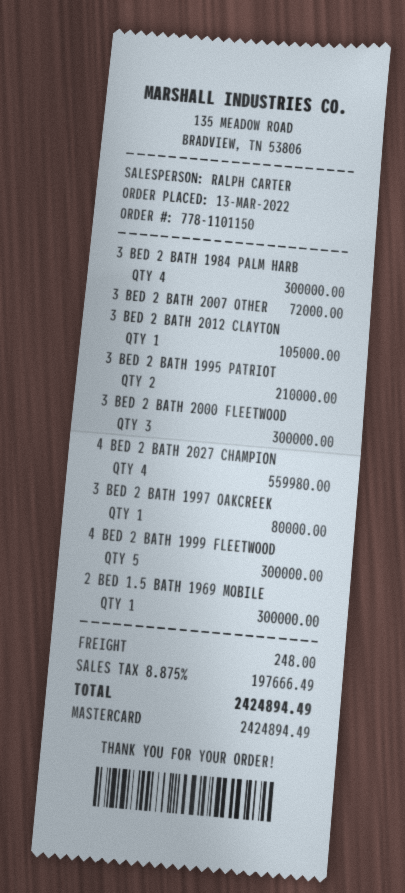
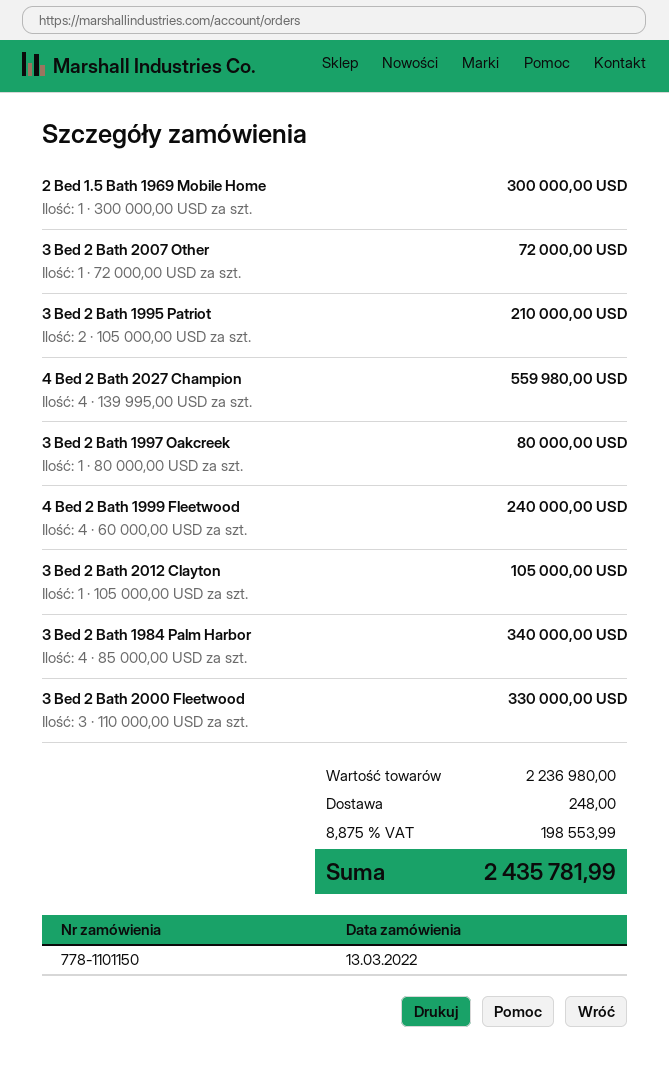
3 BED 2 BATH 1984 PALM HARB: 4 for 300000.00 -> 4 for 340000.00
3 BED 2 BATH 2000 FLEETWOOD: 3 for 300000.00 -> 3 for 330000.00
4 BED 2 BATH 1999 FLEETWOOD: 5 for 300000.00 -> 4 for 240000.00
tax: 8.875% = 197666.49 -> 8.875% = 198553.99
total: 2424894.49 -> 2435781.99

